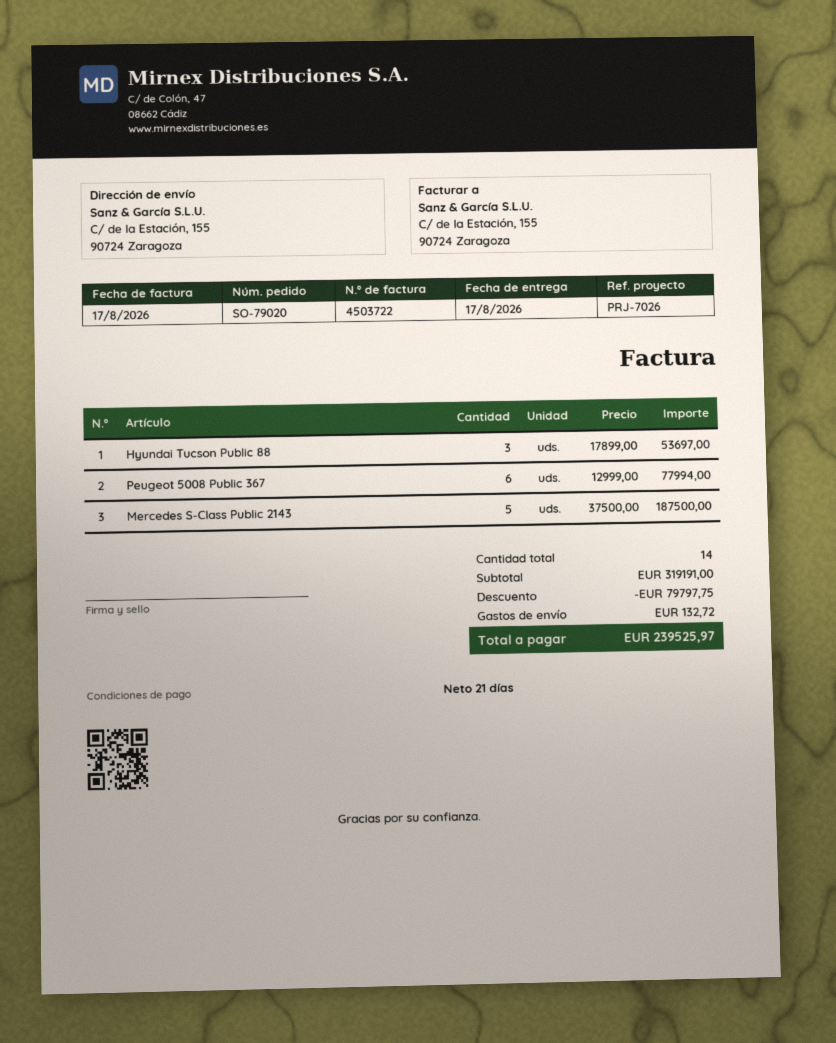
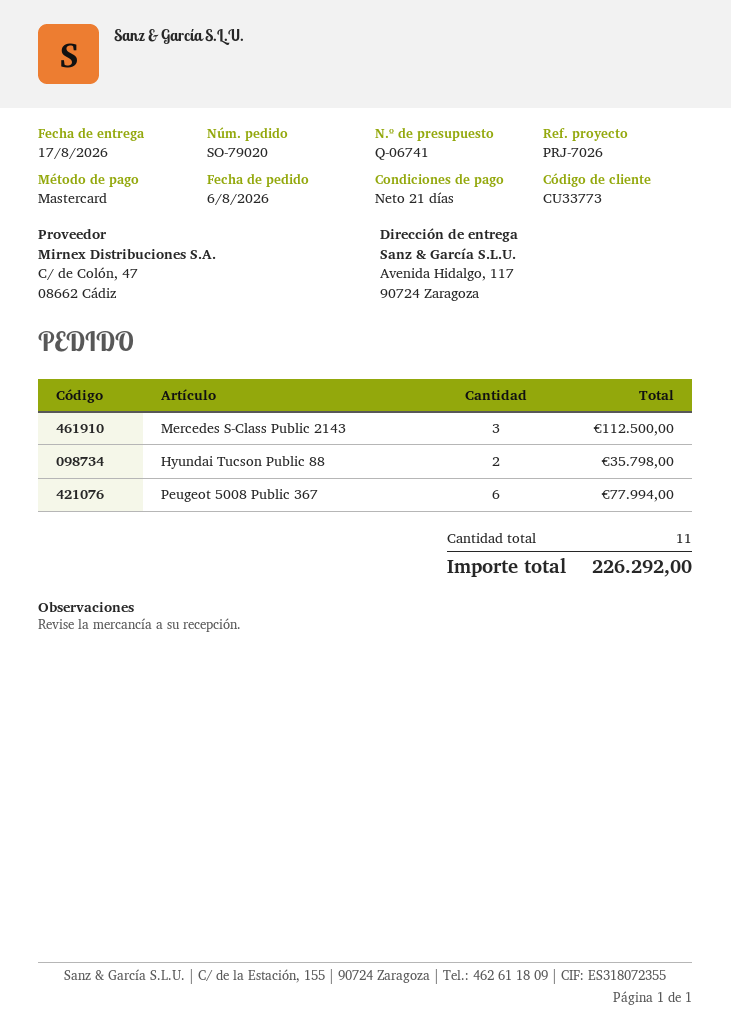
ship to: C/ de la Estación, 155, 90724 Zaragoza -> Avenida Hidalgo, 117, 90724 Zaragoza
Hyundai Tucson Public 88: 3 for 53697.00 -> 2 for 35798.00
Mercedes S-Class Public 2143: 5 for 187500.00 -> 3 for 112500.00
total quantity: 14 -> 11
discount: 79797.75 -> none
shipping: 132.72 -> none
total: 239525.97 -> 226292.00

